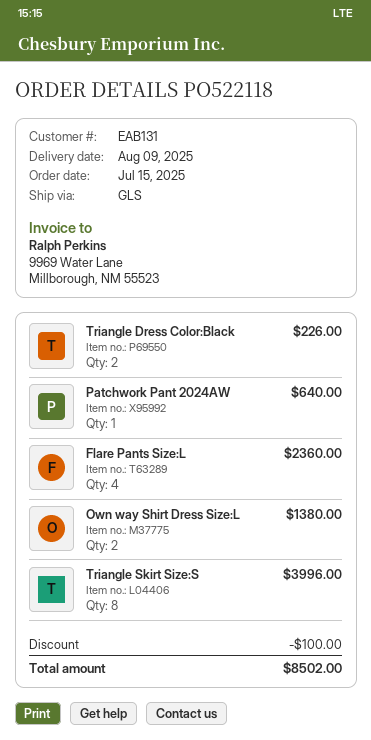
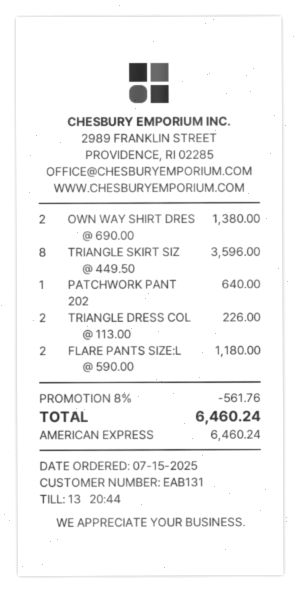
Flare Pants Size:L: 4 for 2360.00 -> 2 for 1180.00
Triangle Skirt Size:S: 8 for 3996.00 -> 8 for 3596.00
discount: 100.00 -> 561.76
total: 8502.00 -> 6460.24

